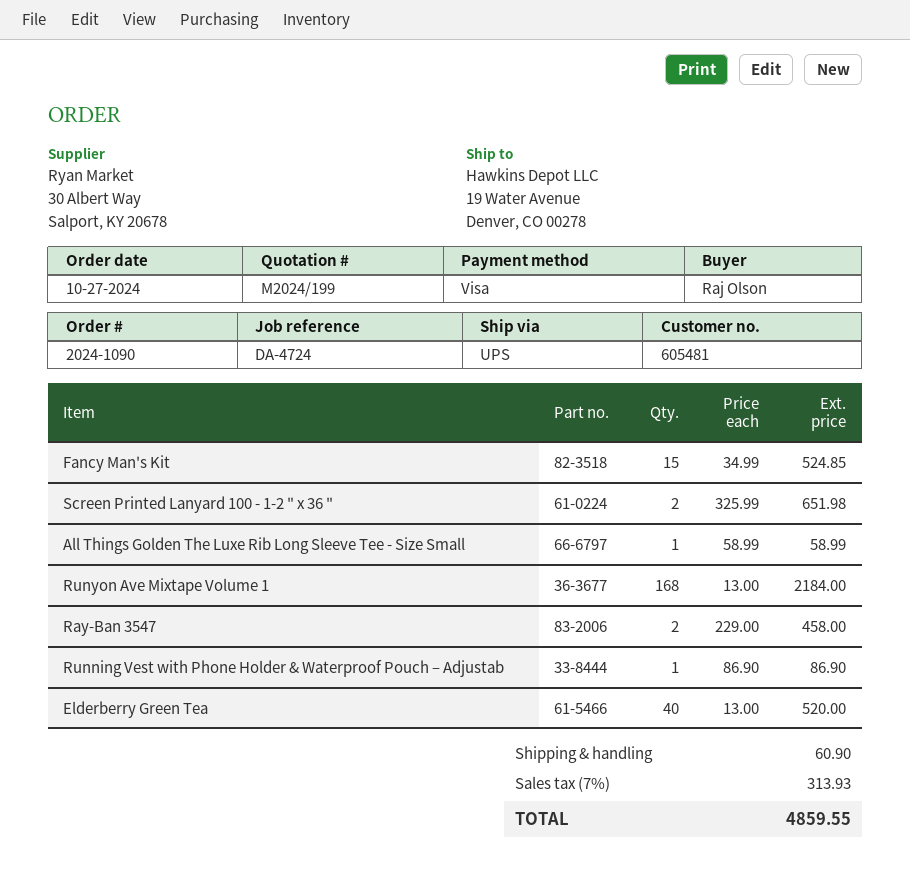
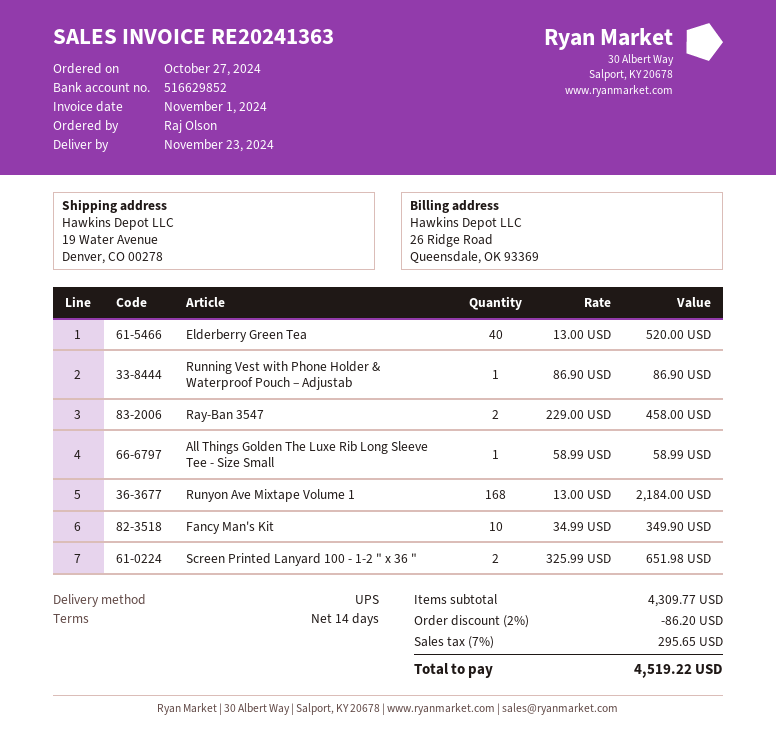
Fancy Man's Kit: 15 x 34.99 = 524.85 -> 10 x 34.99 = 349.90
discount: none -> 2% = 86.20
shipping: 60.90 -> none
tax: 7% = 313.93 -> 7% = 295.65
total: 4859.55 -> 4519.22

